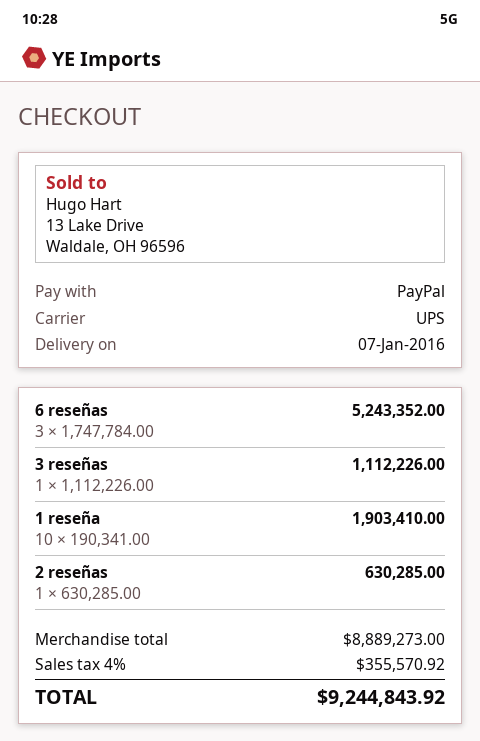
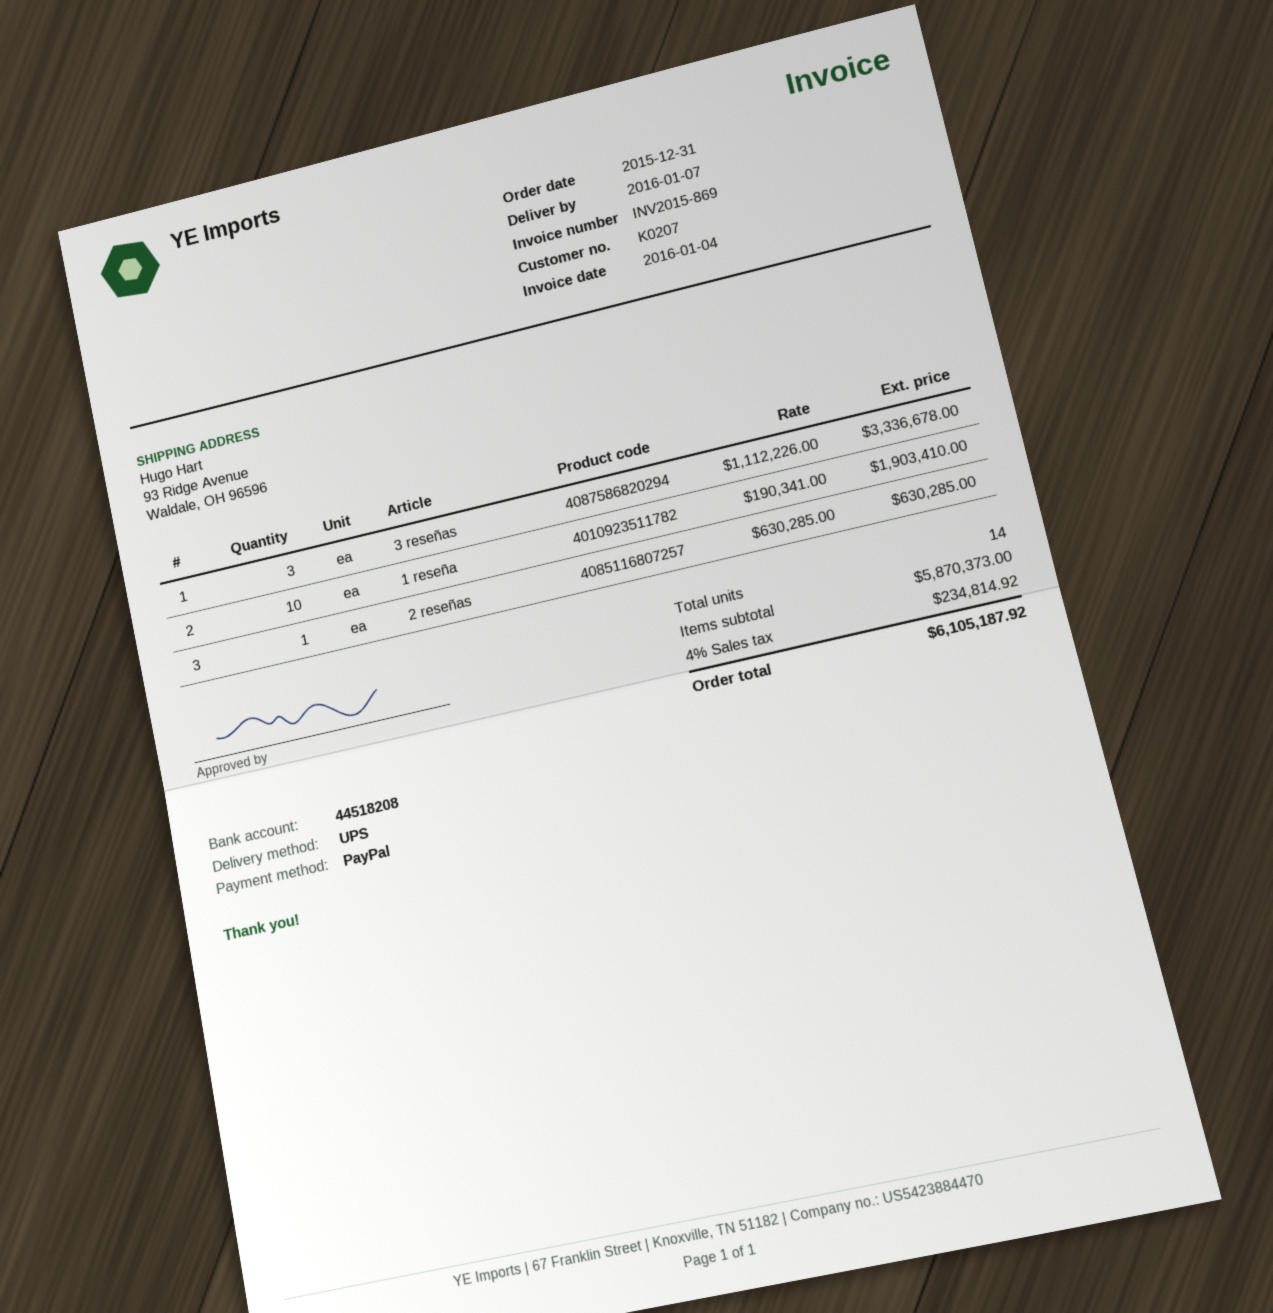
6 reseñas: 3 x 1747784.00 = 5243352.00 -> none
3 reseñas: 1 x 1112226.00 = 1112226.00 -> 3 x 1112226.00 = 3336678.00
subtotal: 8889273.00 -> 5870373.00
tax: 4% = 355570.92 -> 4% = 234814.92
total: 9244843.92 -> 6105187.92

